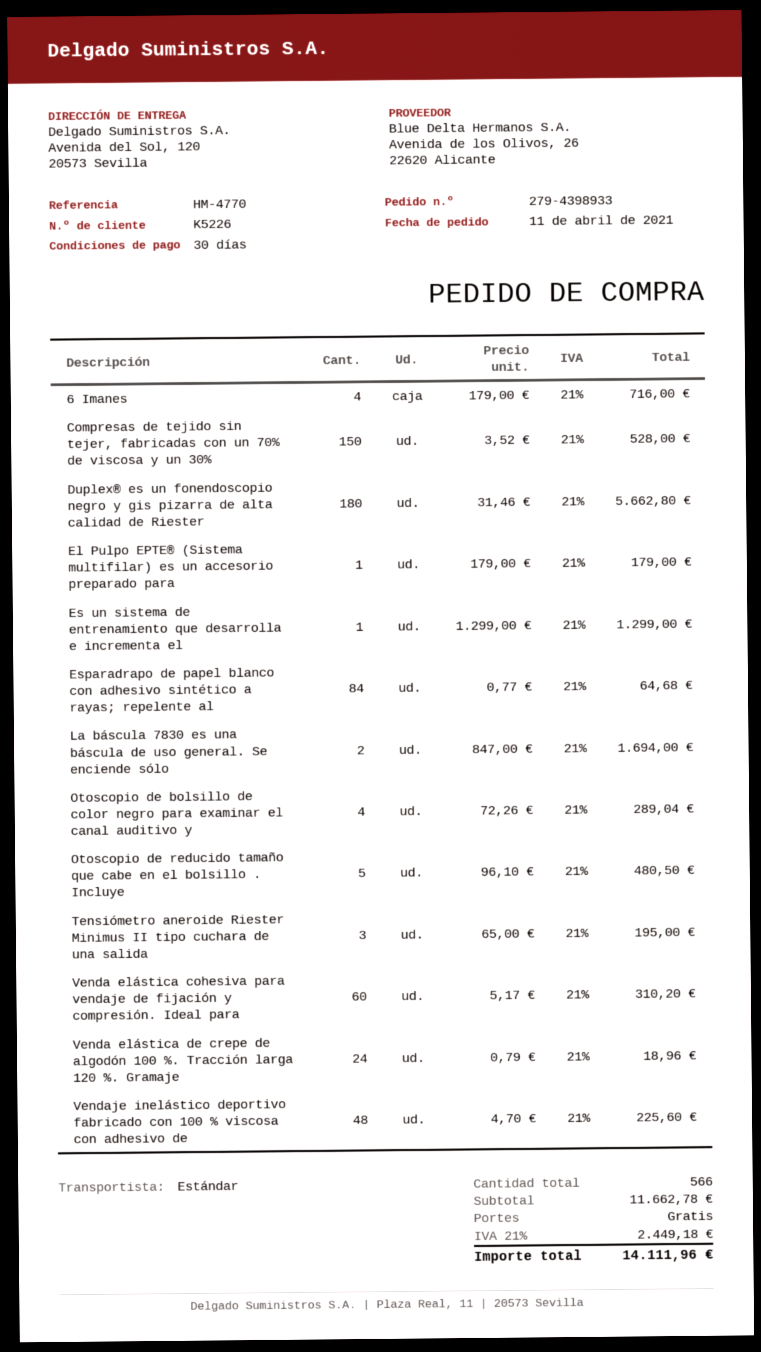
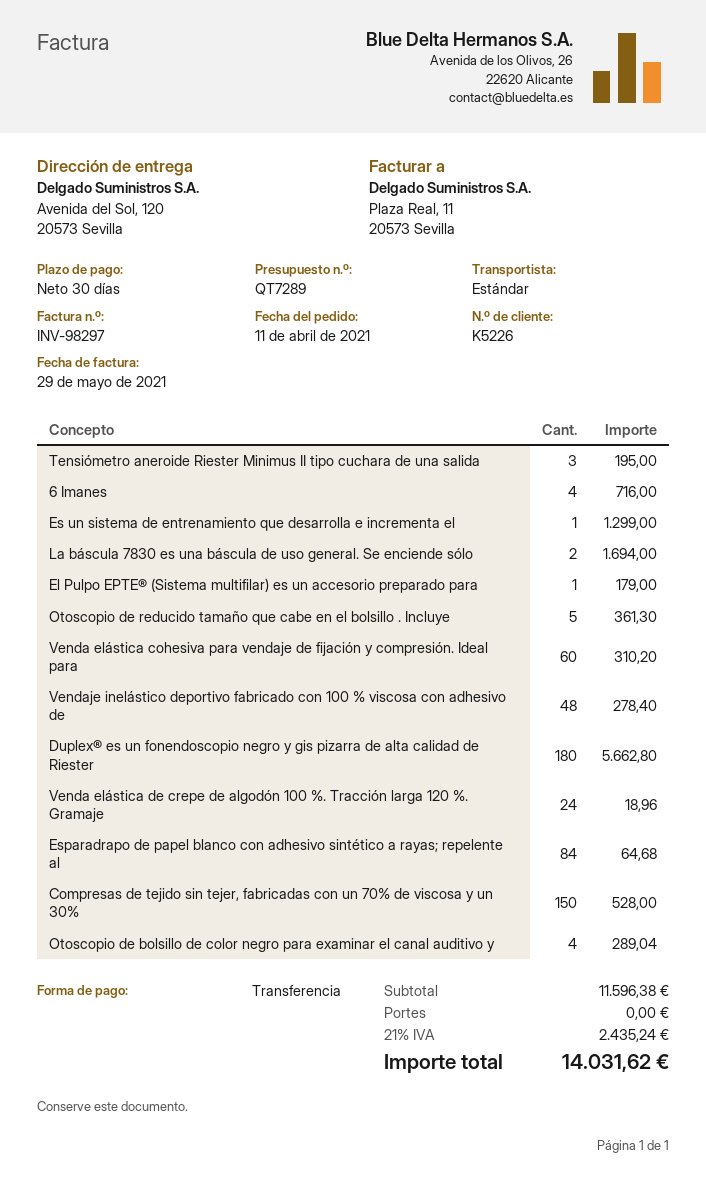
Otoscopio de reducido tamaño que cabe en el bolsillo . Incluye: 5 for 480.50 -> 5 for 361.30
Vendaje inelástico deportivo fabricado con 100 % viscosa con adhesivo de: 48 for 225.60 -> 48 for 278.40
subtotal: 11662.78 -> 11596.38
tax: 21% = 2449.18 -> 21% = 2435.24
total: 14111.96 -> 14031.62

